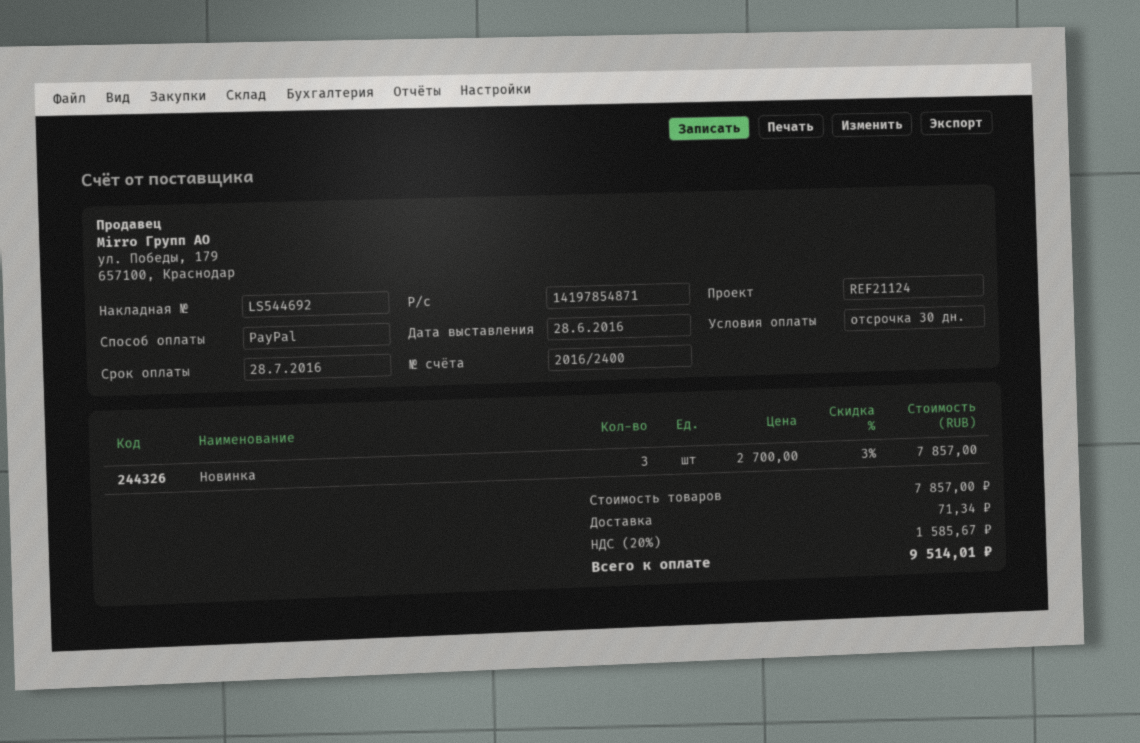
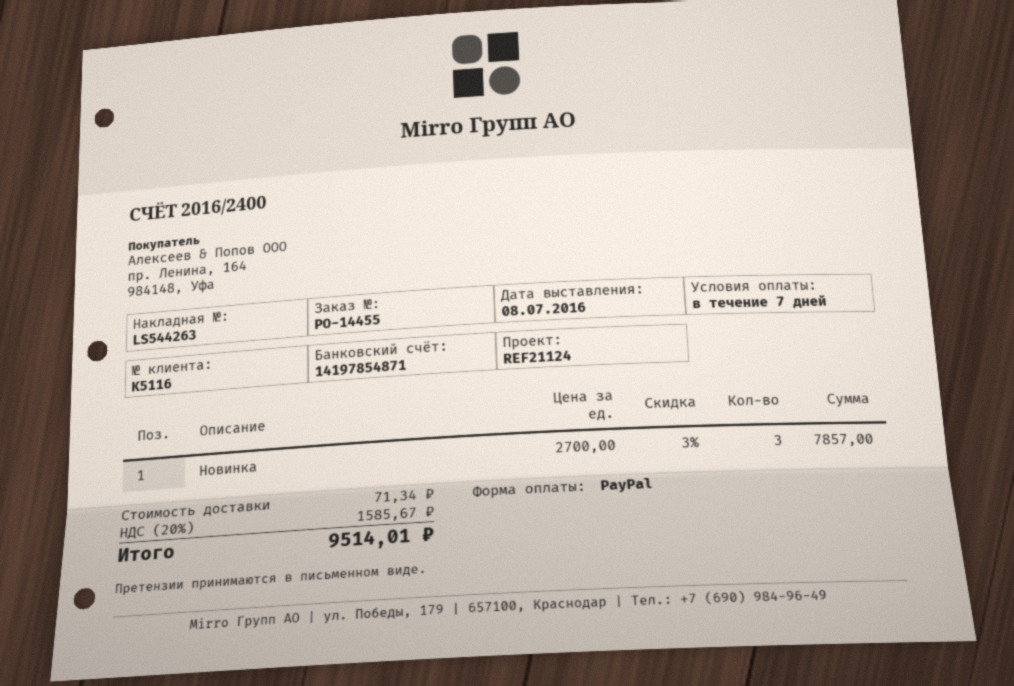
delivery note number: LS544692 -> LS544263
invoice date: 2016-06-28 -> 2016-07-08
payment terms: 30 days -> 7 days

